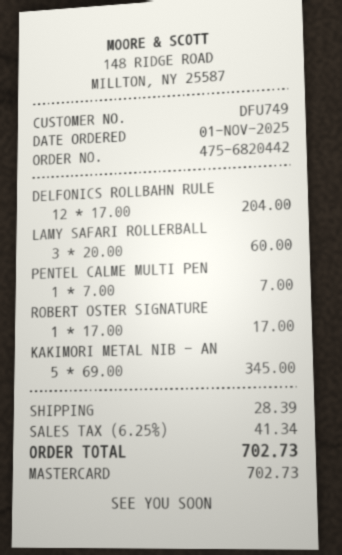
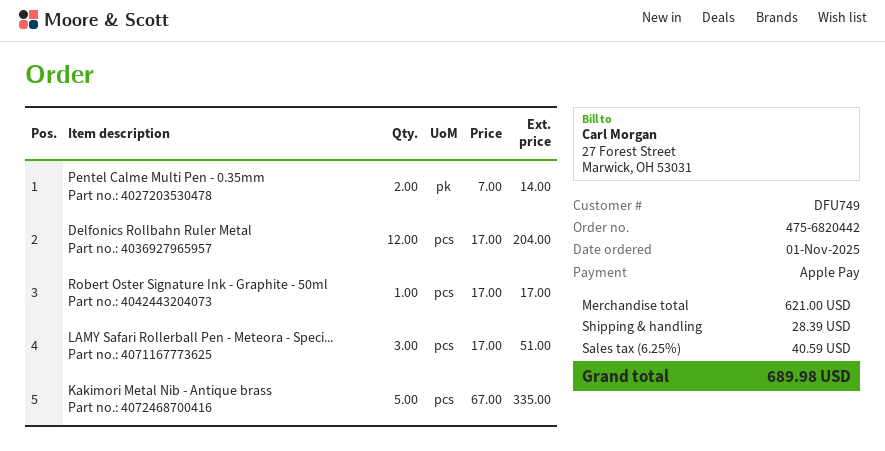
payment method: Mastercard -> Apple Pay
LAMY SAFARI ROLLERBALL: 3 x 20.00 = 60.00 -> 3 x 17.00 = 51.00
PENTEL CALME MULTI PEN: 1 x 7.00 = 7.00 -> 2 x 7.00 = 14.00
KAKIMORI METAL NIB - AN: 5 x 69.00 = 345.00 -> 5 x 67.00 = 335.00
tax: 6.25% = 41.34 -> 6.25% = 40.59
total: 702.73 -> 689.98

